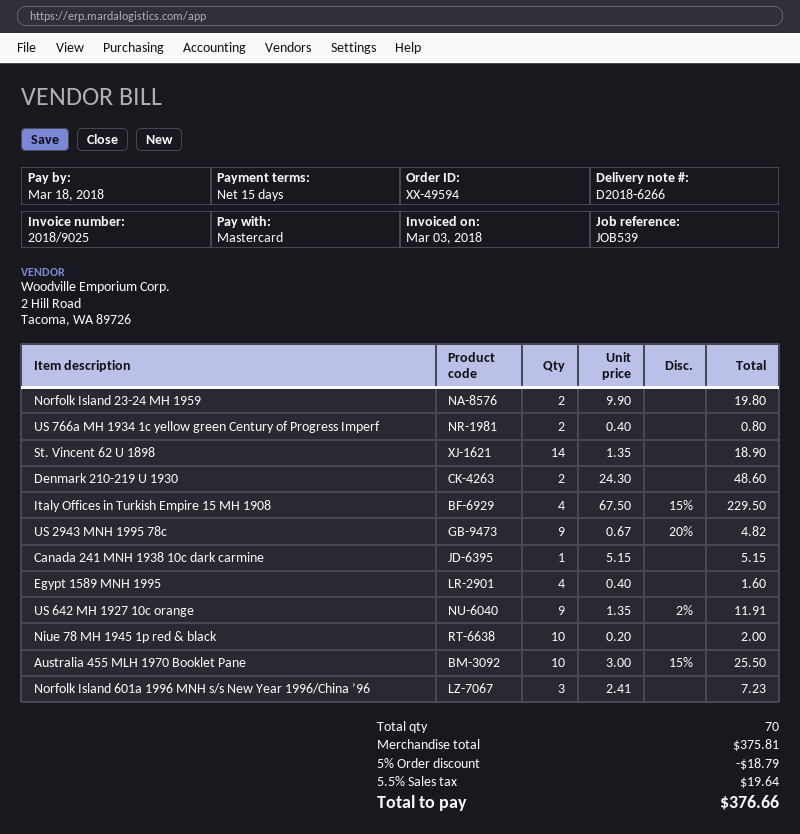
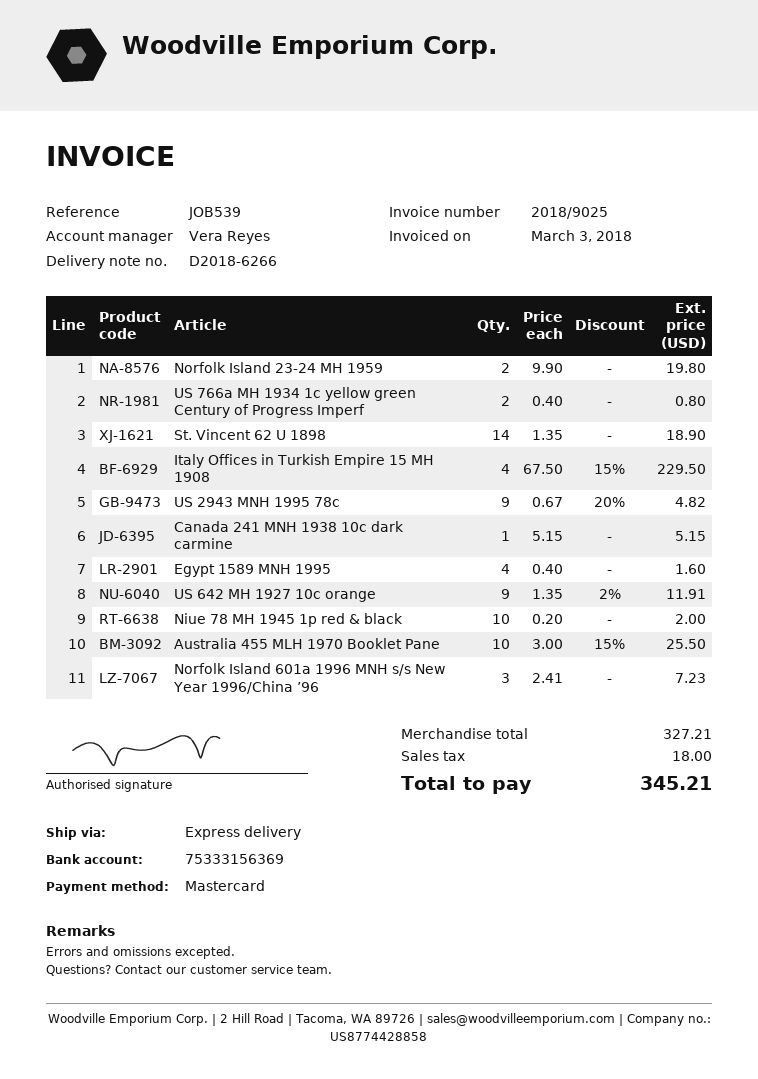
Denmark 210-219 U 1930: 2 x 24.30 = 48.60 -> none
subtotal: 375.81 -> 327.21
discount: 5% = 18.79 -> none
tax: 19.64 -> 18.00
total: 376.66 -> 345.21

